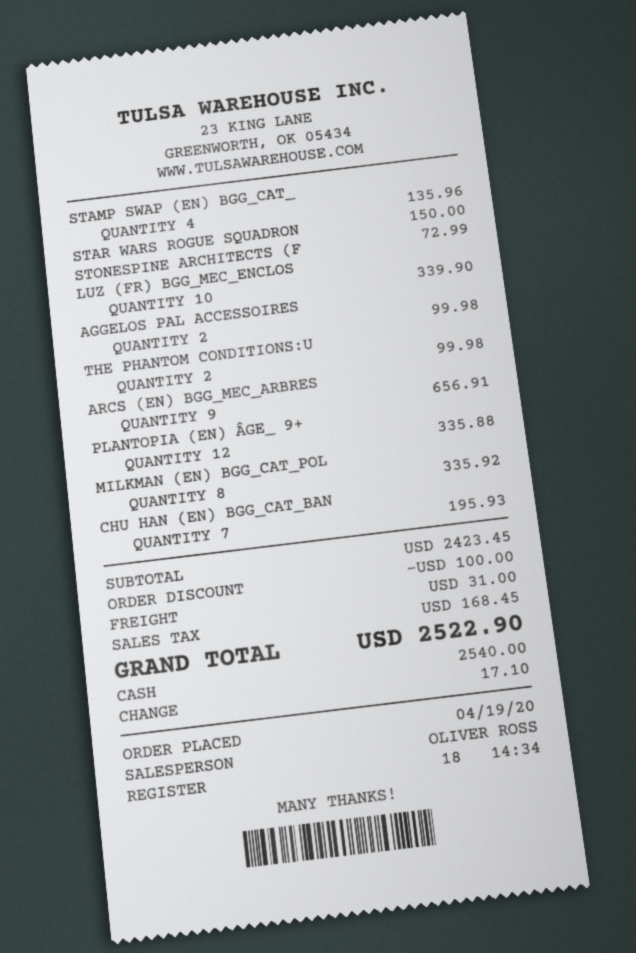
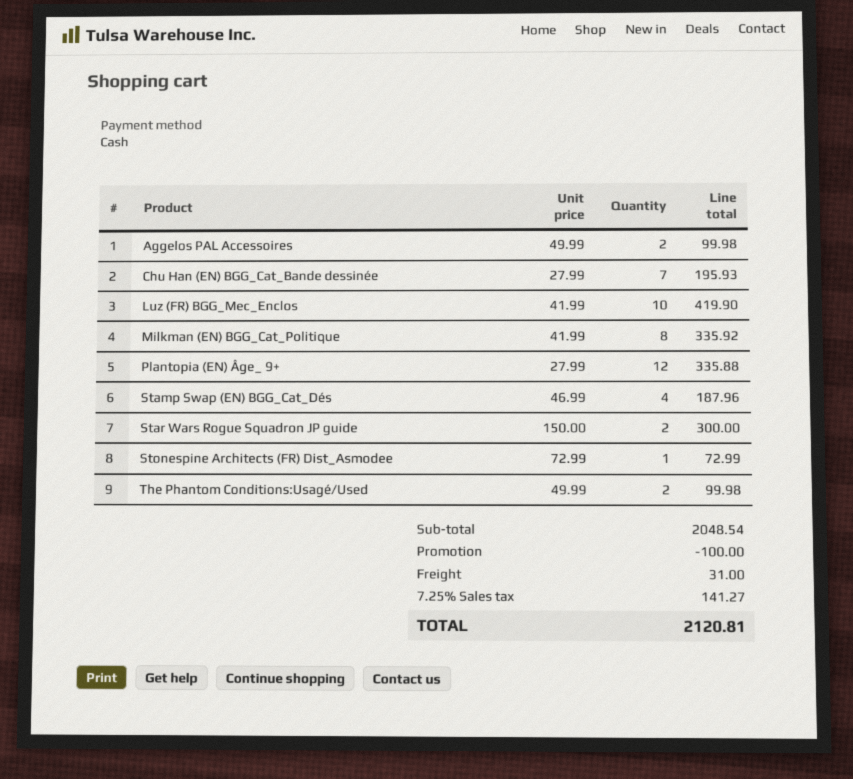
STAMP SWAP (EN) BGG_CAT_: 4 for 135.96 -> 4 for 187.96
STAR WARS ROGUE SQUADRON: 1 for 150.00 -> 2 for 300.00
LUZ (FR) BGG_MEC_ENCLOS: 10 for 339.90 -> 10 for 419.90
ARCS (EN) BGG_MEC_ARBRES: 9 for 656.91 -> none
subtotal: 2423.45 -> 2048.54
tax: 168.45 -> 141.27
total: 2522.90 -> 2120.81

